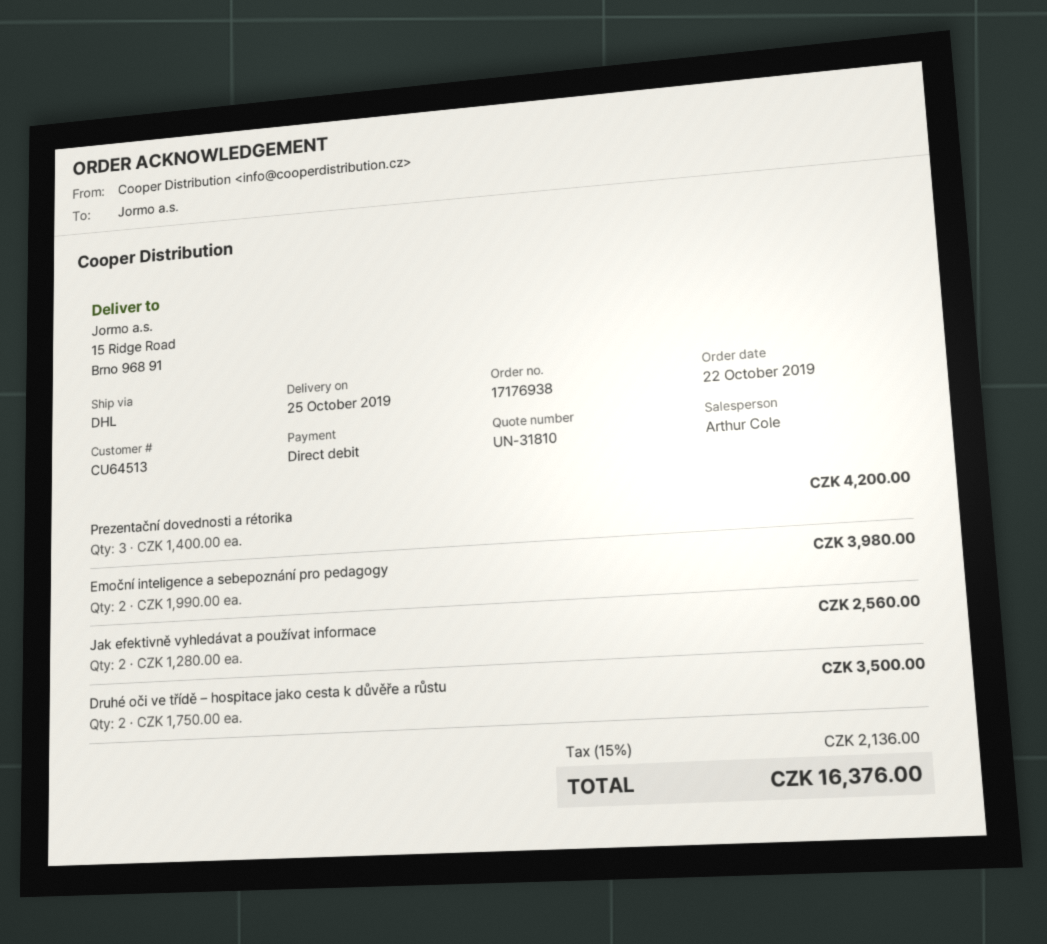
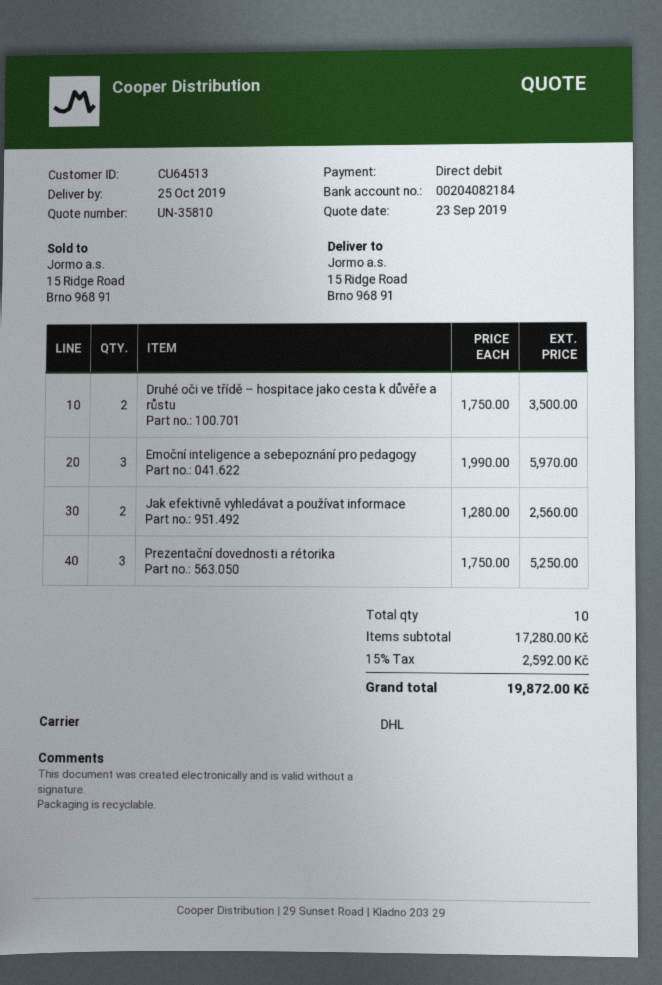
quote number: UN-31810 -> UN-35810
Prezentační dovednosti a rétorika: 3 x 1400.00 = 4200.00 -> 3 x 1750.00 = 5250.00
Emoční inteligence a sebepoznání pro pedagogy: 2 x 1990.00 = 3980.00 -> 3 x 1990.00 = 5970.00
tax: 15% = 2136.00 -> 15% = 2592.00
total: 16376.00 -> 19872.00

